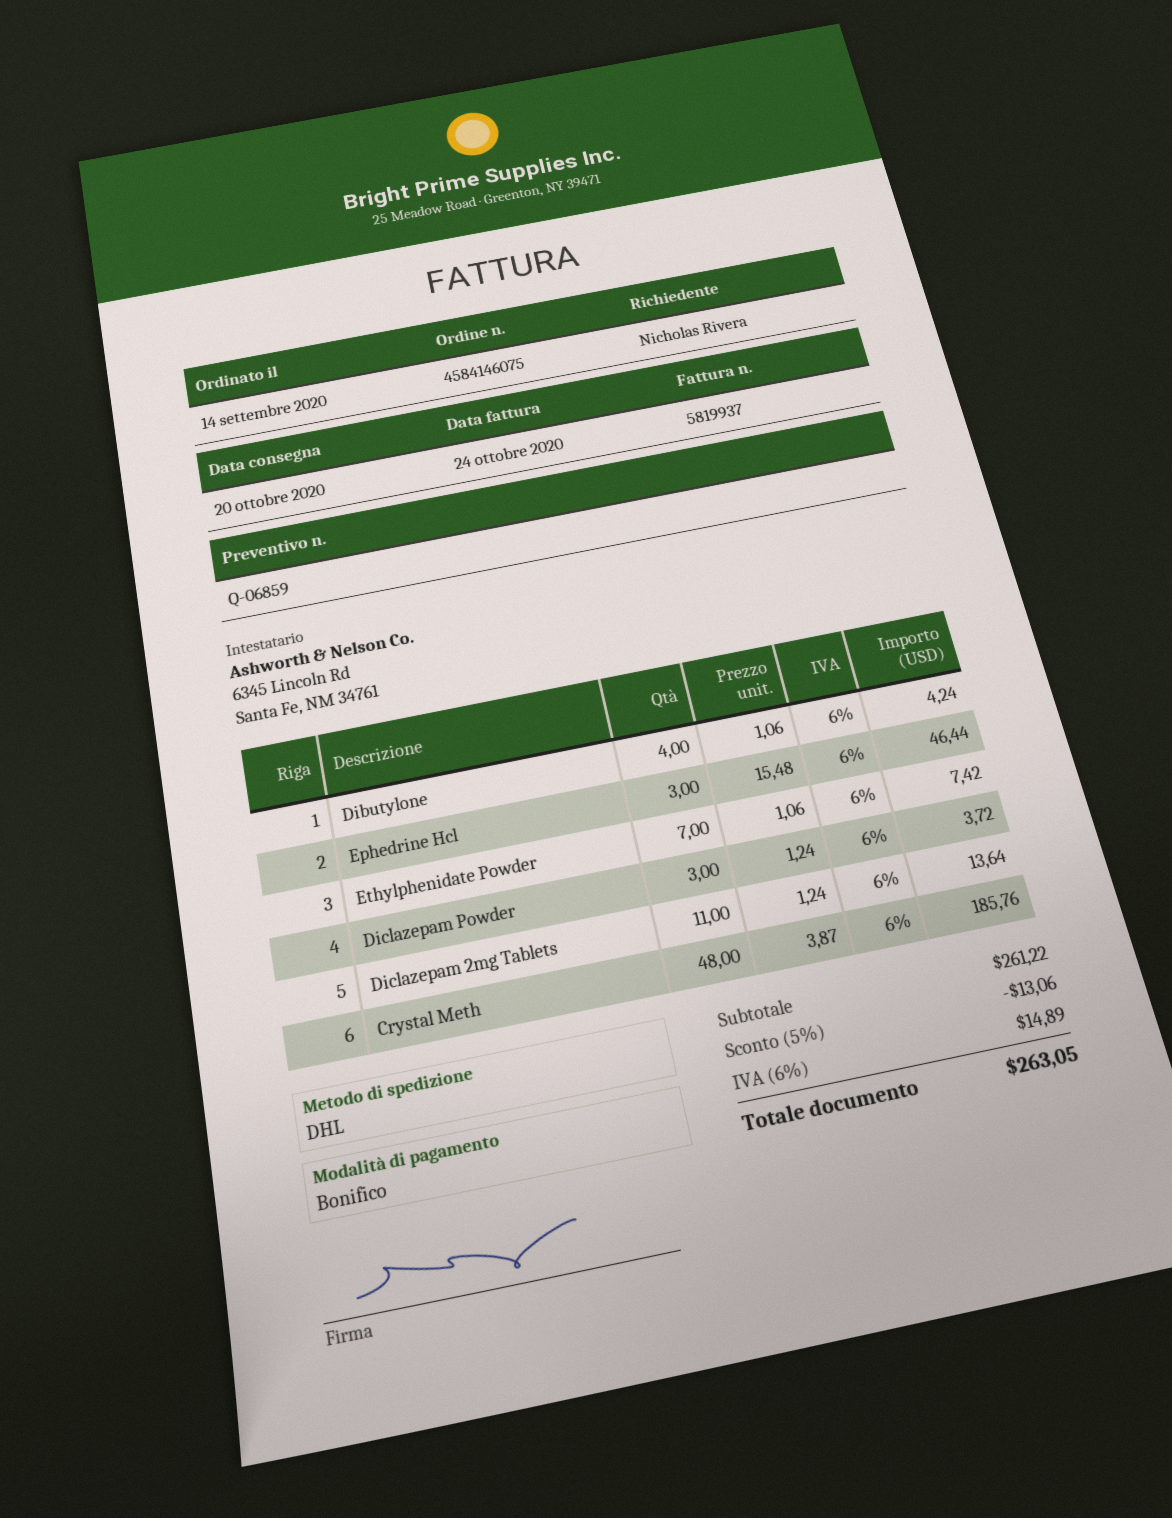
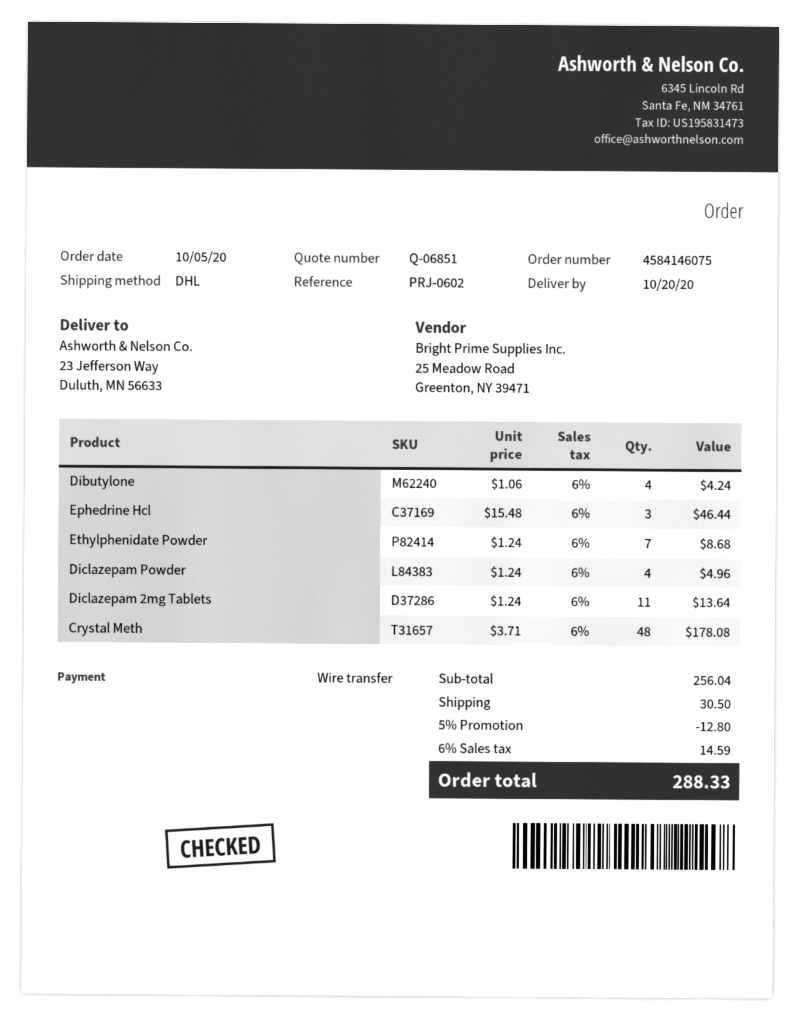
quote number: Q-06859 -> Q-06851
order date: 2020-09-14 -> 2020-10-05
Ethylphenidate Powder: 7 x 1.06 = 7.42 -> 7 x 1.24 = 8.68
Diclazepam Powder: 3 x 1.24 = 3.72 -> 4 x 1.24 = 4.96
Crystal Meth: 48 x 3.87 = 185.76 -> 48 x 3.71 = 178.08
subtotal: 261.22 -> 256.04
discount: 5% = 13.06 -> 5% = 12.80
shipping: none -> 30.50
tax: 6% = 14.89 -> 6% = 14.59
total: 263.05 -> 288.33

